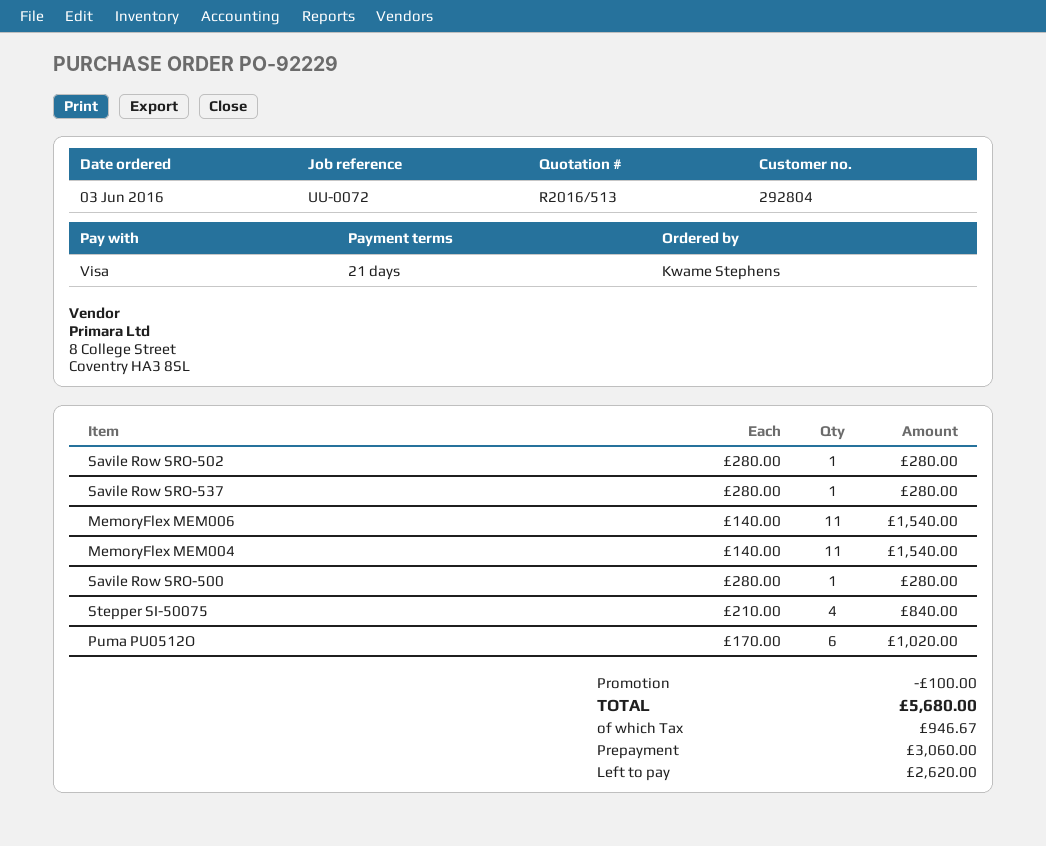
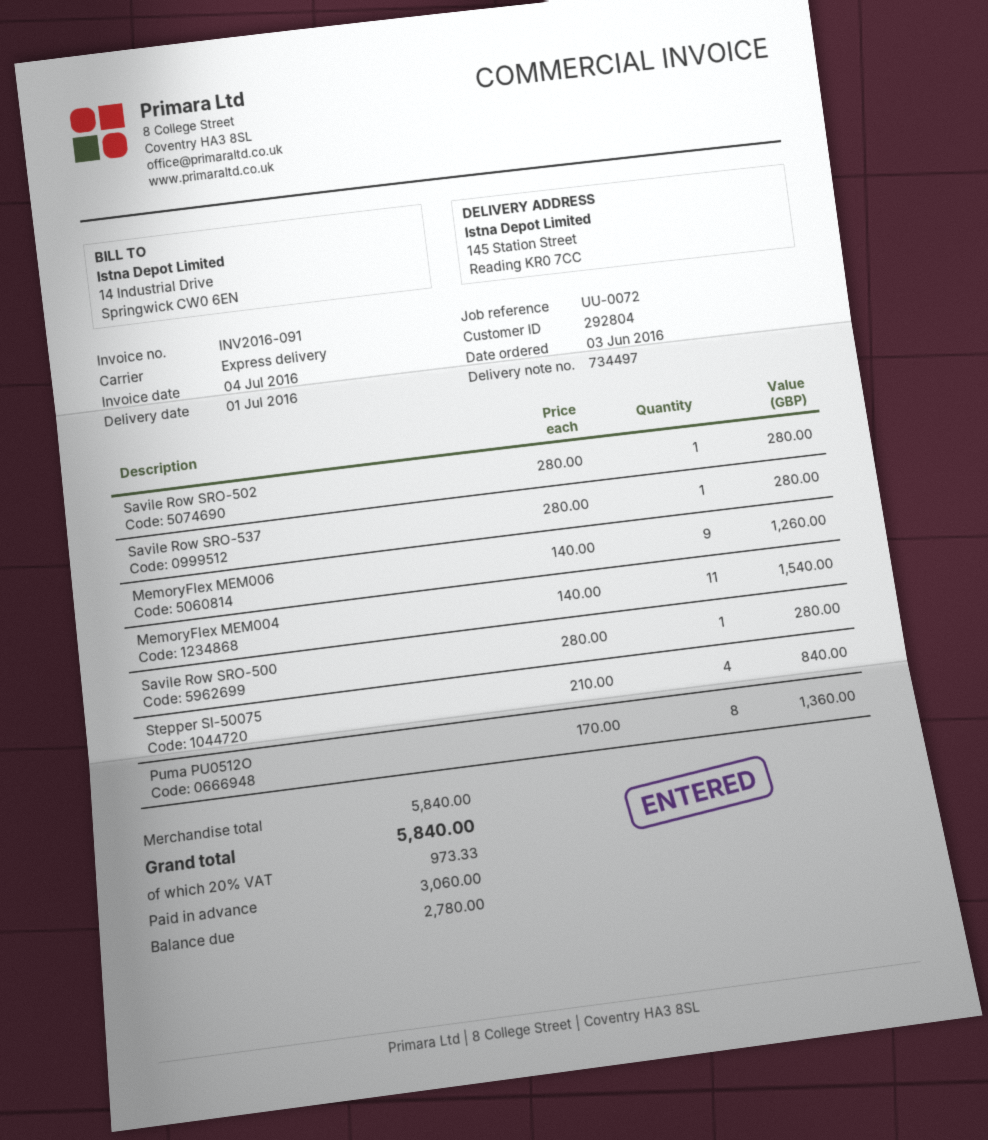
MemoryFlex MEM006: 11 x 140.00 = 1540.00 -> 9 x 140.00 = 1260.00
Puma PU0512O: 6 x 170.00 = 1020.00 -> 8 x 170.00 = 1360.00
discount: 100.00 -> none
tax: 946.67 -> 973.33
total: 5680.00 -> 5840.00
balance: 2620.00 -> 2780.00

